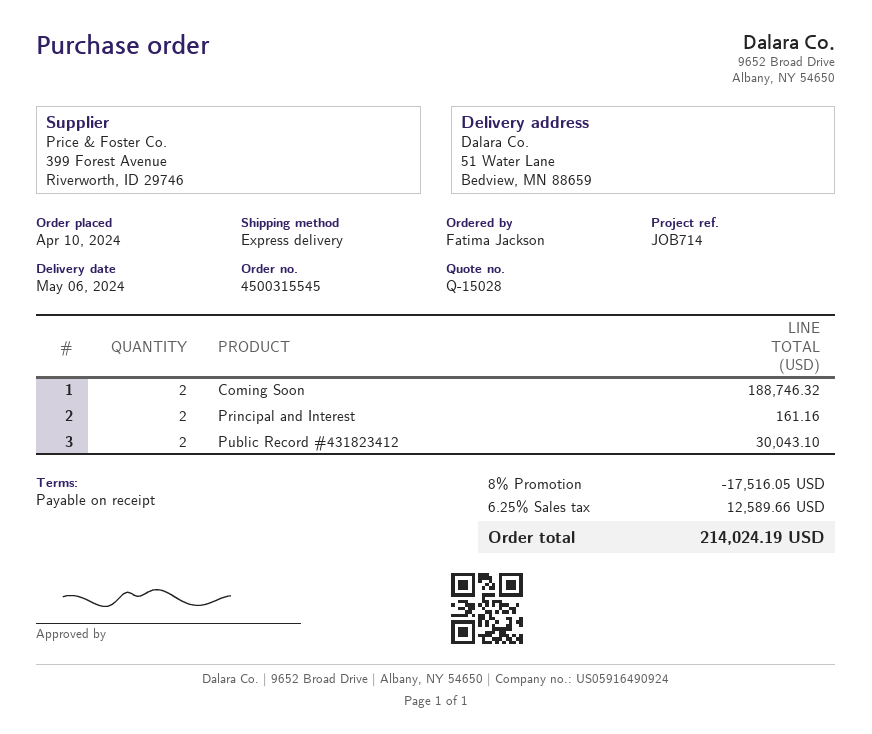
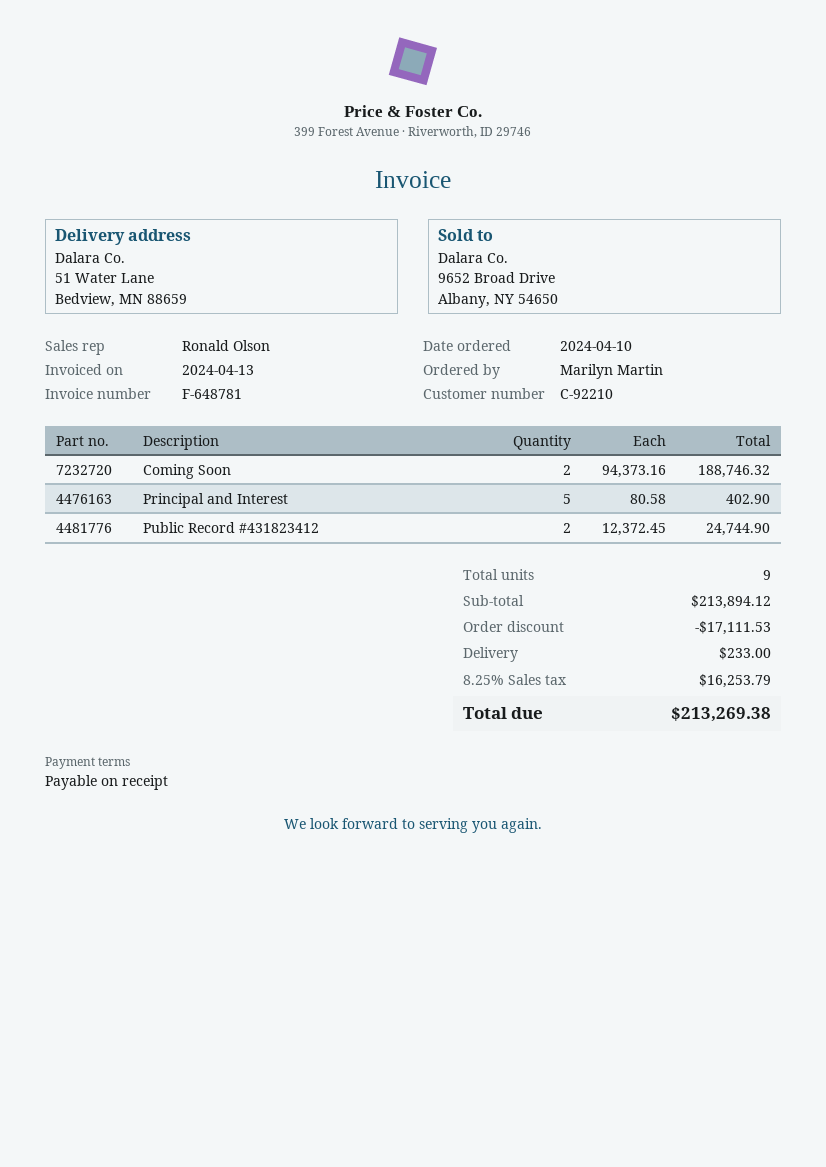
ordered by: Fatima Jackson -> Marilyn Martin
Principal and Interest: 2 for 161.16 -> 5 for 402.90
Public Record #431823412: 2 for 30043.10 -> 2 for 24744.90
discount: 17516.05 -> 17111.53
shipping: none -> 233.00
tax: 6.25% = 12589.66 -> 8.25% = 16253.79
total: 214024.19 -> 213269.38

